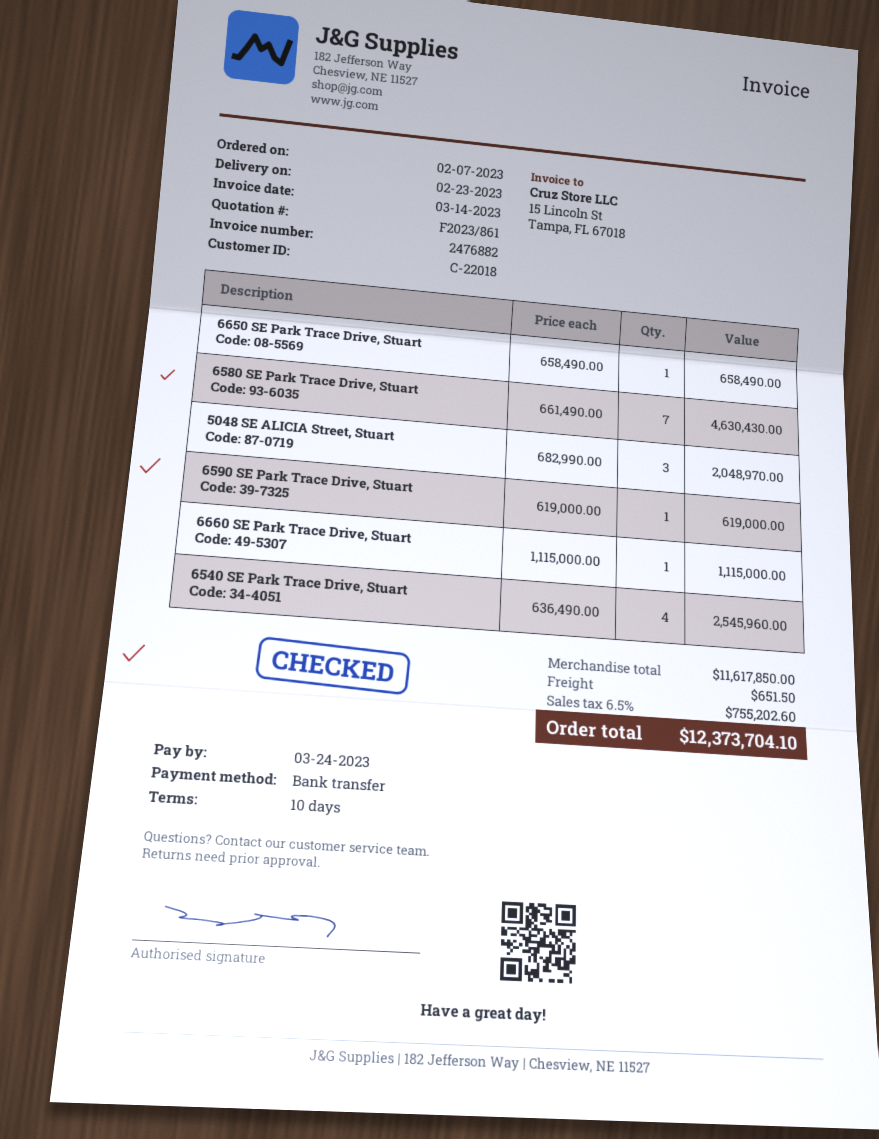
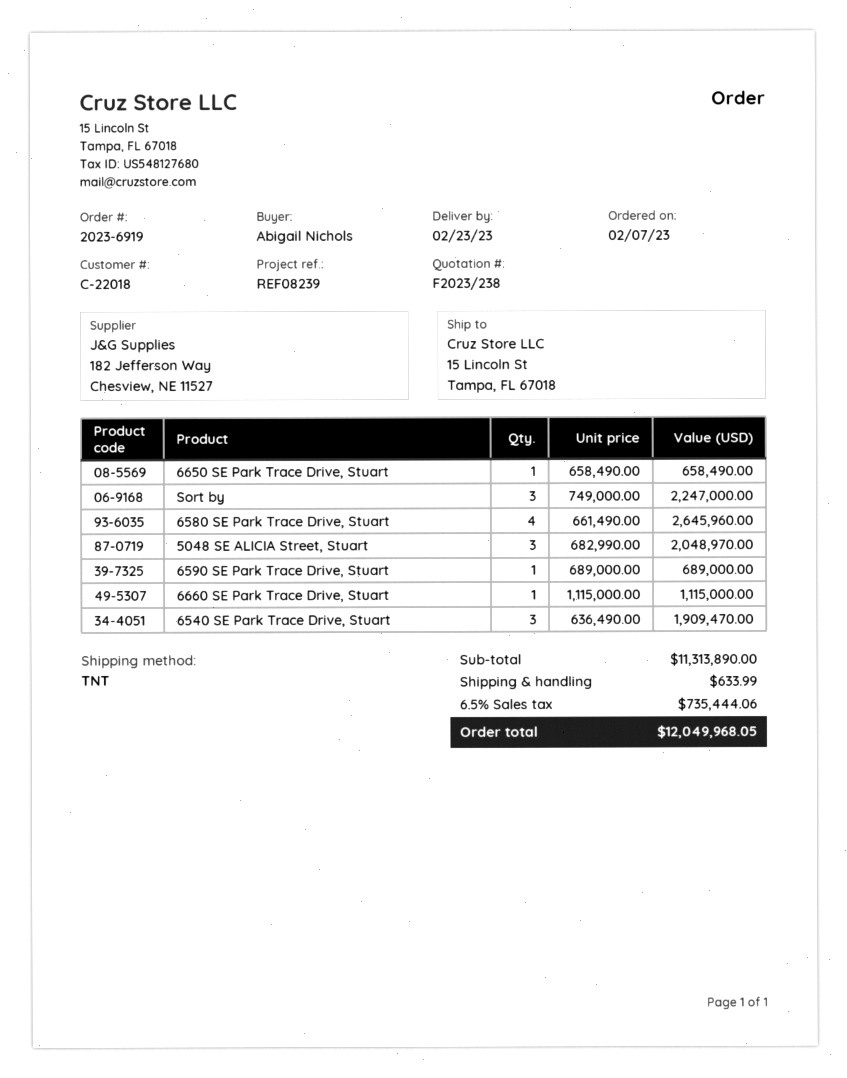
quote number: F2023/861 -> F2023/238
6580 SE Park Trace Drive, Stuart: 7 x 661490.00 = 4630430.00 -> 4 x 661490.00 = 2645960.00
6590 SE Park Trace Drive, Stuart: 1 x 619000.00 = 619000.00 -> 1 x 689000.00 = 689000.00
6540 SE Park Trace Drive, Stuart: 4 x 636490.00 = 2545960.00 -> 3 x 636490.00 = 1909470.00
Sort by: none -> 3 x 749000.00 = 2247000.00
subtotal: 11617850.00 -> 11313890.00
shipping: 651.50 -> 633.99
tax: 6.5% = 755202.60 -> 6.5% = 735444.06
total: 12373704.10 -> 12049968.05

